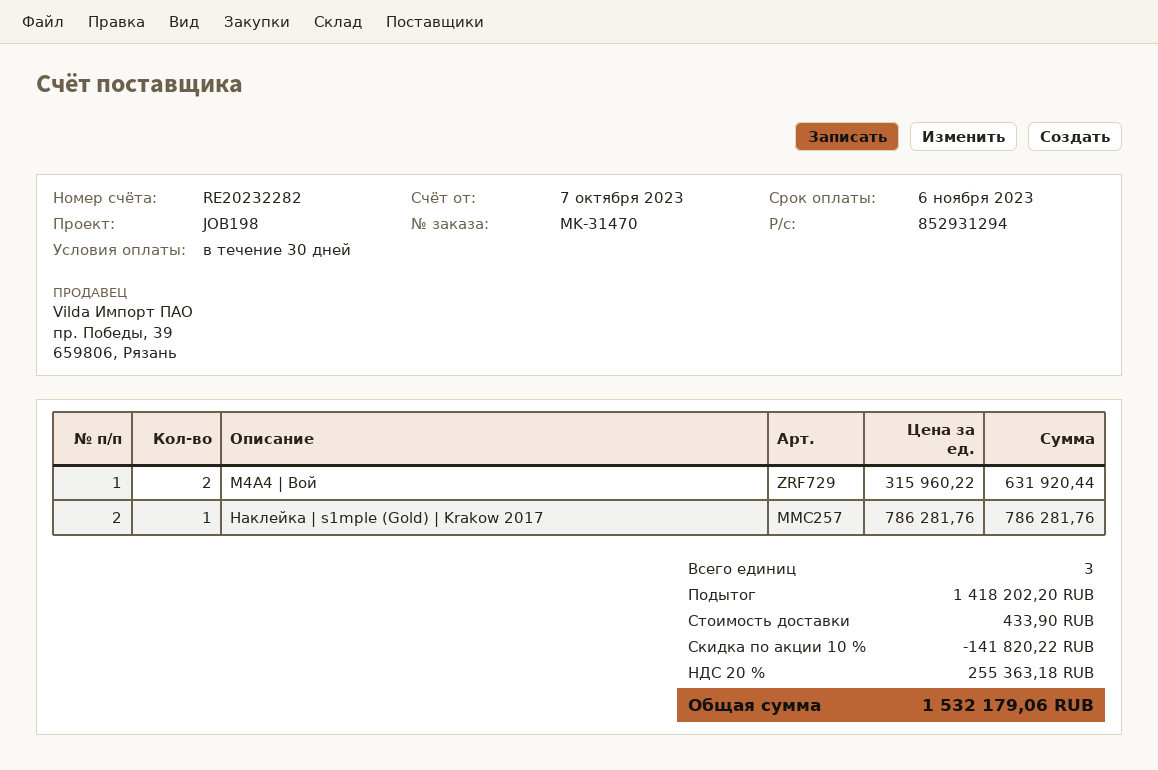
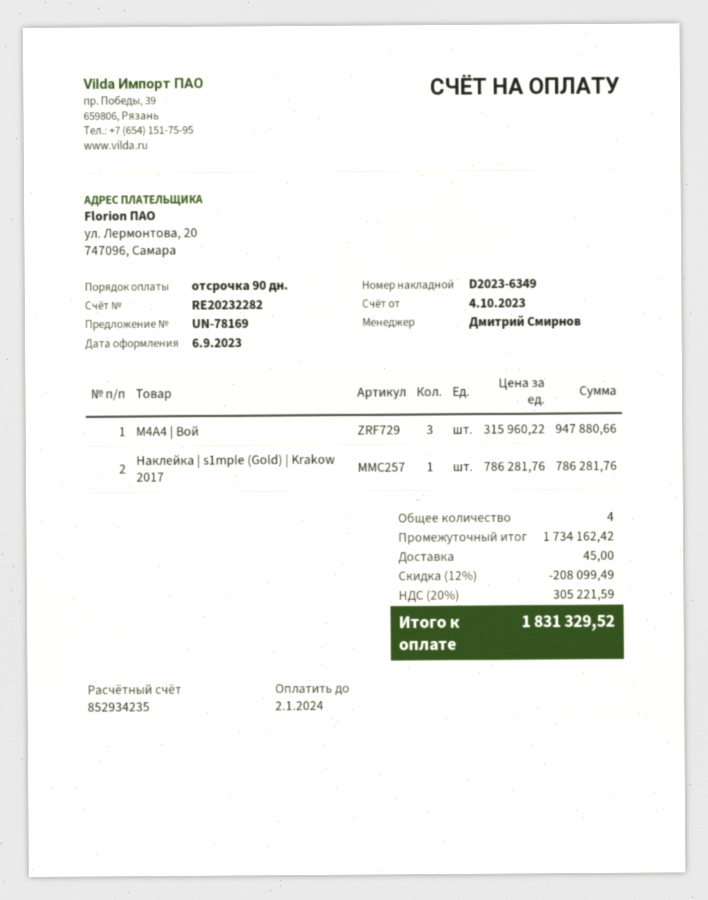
invoice date: 2023-10-07 -> 2023-10-04
payment terms: 30 days -> 90 days
due date: 2023-11-06 -> 2024-01-02
bank account: 852931294 -> 852934235
M4A4 | Вой: 2 x 315960.22 = 631920.44 -> 3 x 315960.22 = 947880.66
total quantity: 3 -> 4
subtotal: 1418202.20 -> 1734162.42
discount: 10% = 141820.22 -> 12% = 208099.49
shipping: 433.90 -> 45.00
tax: 20% = 255363.18 -> 20% = 305221.59
total: 1532179.06 -> 1831329.52

